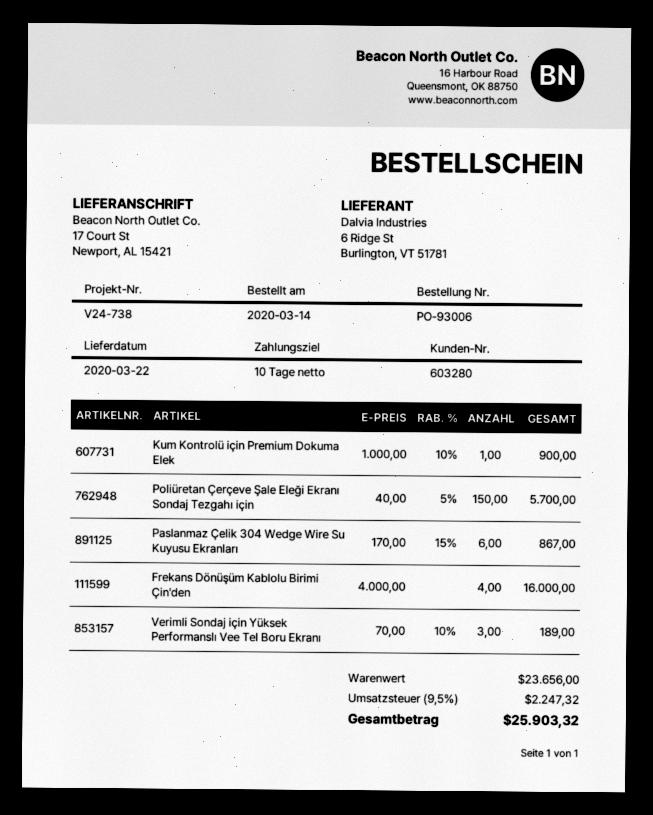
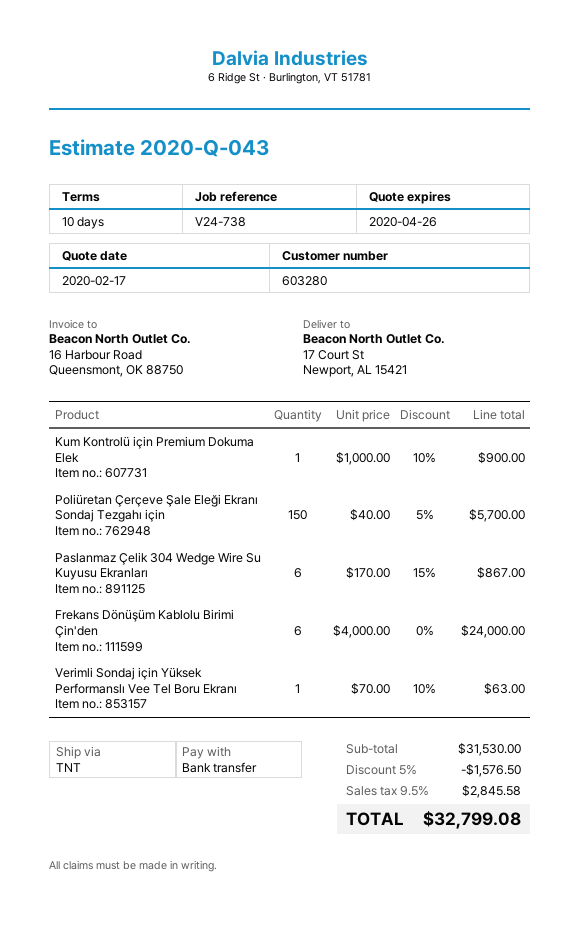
Frekans Dönüşüm Kablolu Birimi Çin'den: 4 x 4000.00 = 16000.00 -> 6 x 4000.00 = 24000.00
Verimli Sondaj için Yüksek Performanslı Vee Tel Boru Ekranı: 3 x 70.00 - 10% = 189.00 -> 1 x 70.00 - 10% = 63.00
subtotal: 23656.00 -> 31530.00
discount: none -> 5% = 1576.50
tax: 9.5% = 2247.32 -> 9.5% = 2845.58
total: 25903.32 -> 32799.08

